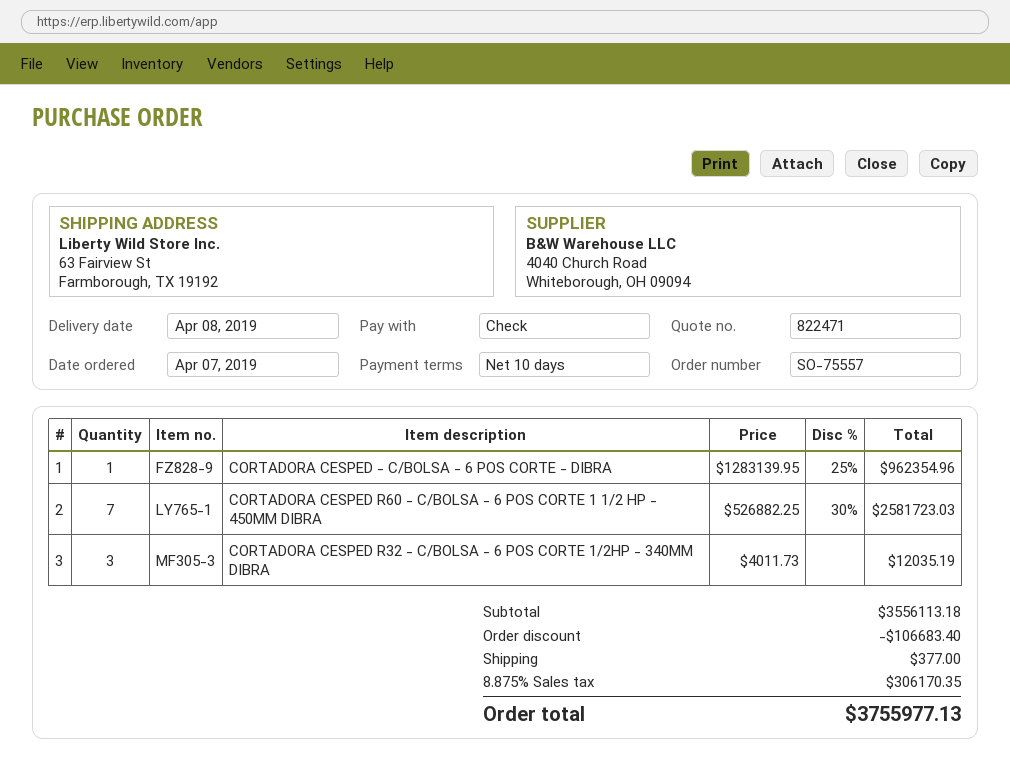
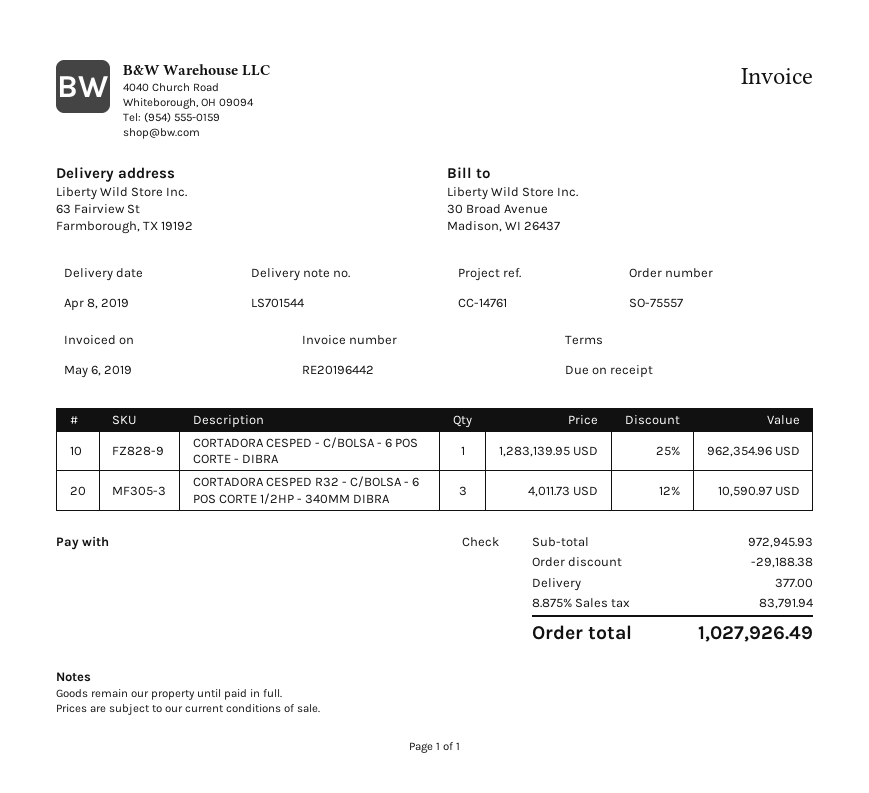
payment terms: 10 days -> on receipt
CORTADORA CESPED R60 - C/BOLSA - 6 POS CORTE 1 1/2 HP - 450MM DIBRA: 7 x 526882.25 - 30% = 2581723.03 -> none
CORTADORA CESPED R32 - C/BOLSA - 6 POS CORTE 1/2HP - 340MM DIBRA: 3 x 4011.73 = 12035.19 -> 3 x 4011.73 - 12% = 10590.97
subtotal: 3556113.18 -> 972945.93
discount: 106683.40 -> 29188.38
tax: 8.875% = 306170.35 -> 8.875% = 83791.94
total: 3755977.13 -> 1027926.49

